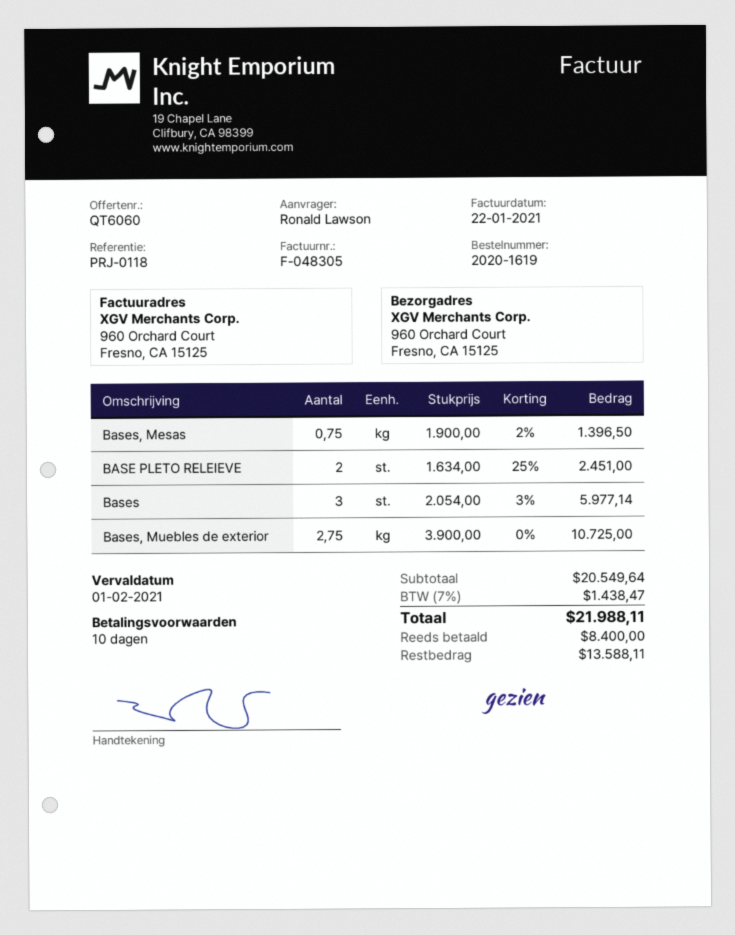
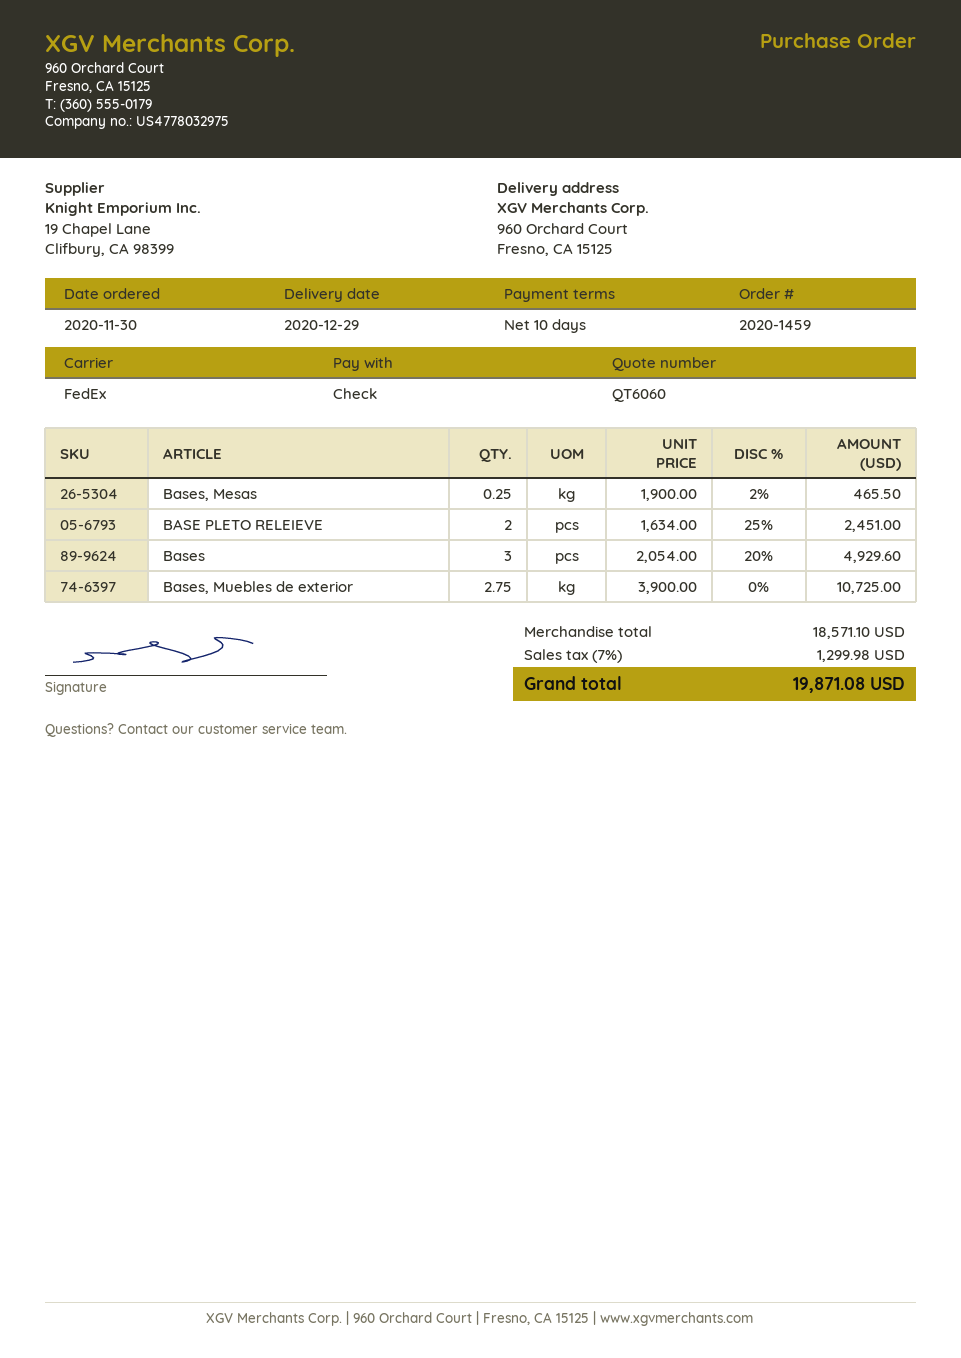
order number: 2020-1619 -> 2020-1459
Bases, Mesas: 0.75 x 1900.00 - 2% = 1396.50 -> 0.25 x 1900.00 - 2% = 465.50
Bases: 3 x 2054.00 - 3% = 5977.14 -> 3 x 2054.00 - 20% = 4929.60
subtotal: 20549.64 -> 18571.10
tax: 7% = 1438.47 -> 7% = 1299.98
total: 21988.11 -> 19871.08

